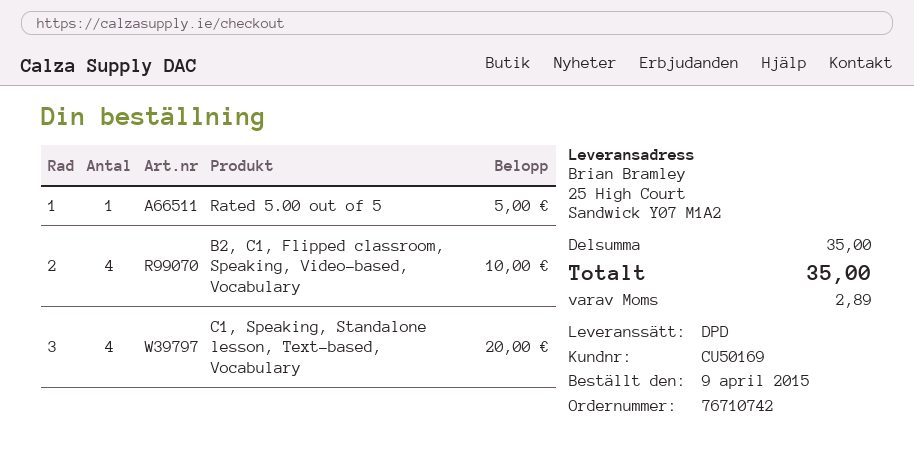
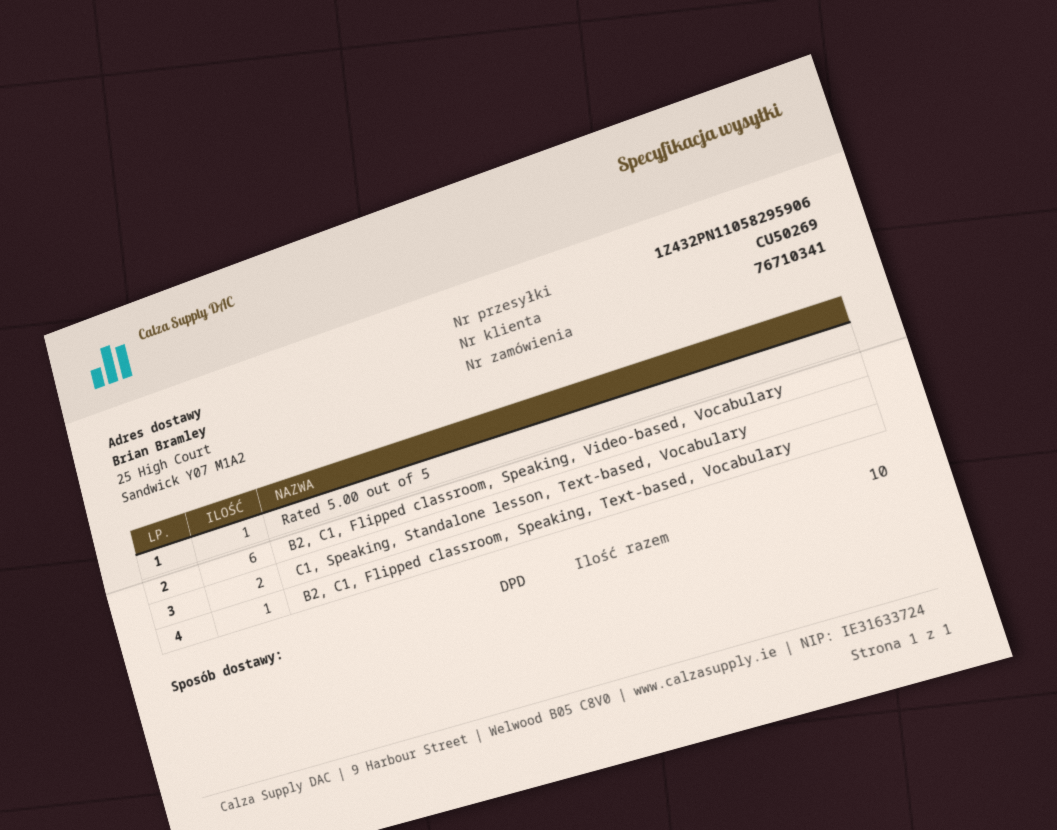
order number: 76710742 -> 76710341
customer number: CU50169 -> CU50269
B2, C1, Flipped classroom, Speaking, Video-based, Vocabulary: 4 -> 6
C1, Speaking, Standalone lesson, Text-based, Vocabulary: 4 -> 2
B2, C1, Flipped classroom, Speaking, Text-based, Vocabulary: none -> 1

